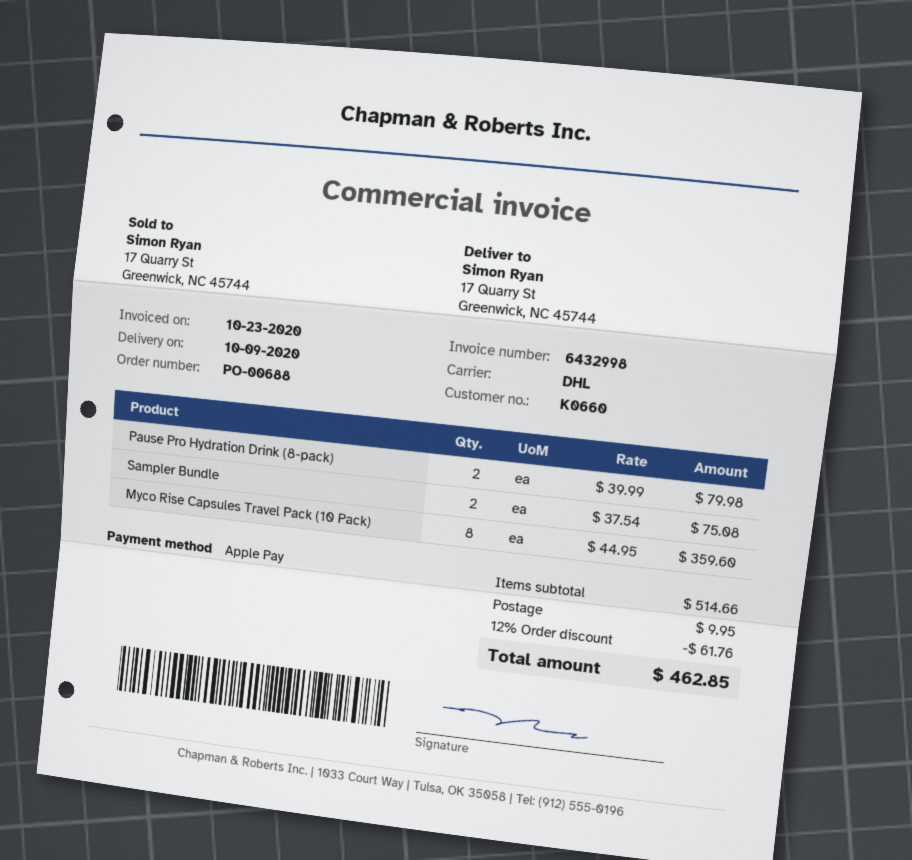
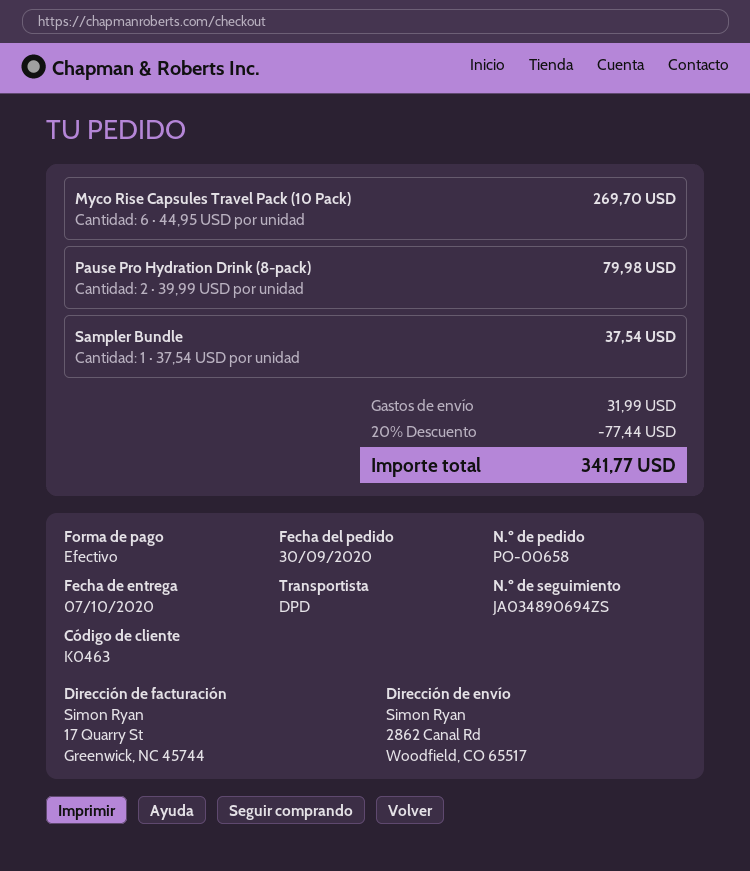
order number: PO-00688 -> PO-00658
delivery date: 2020-10-09 -> 2020-10-07
customer number: K0660 -> K0463
payment method: Apple Pay -> cash
shipping method: DHL -> DPD
ship to: 17 Quarry St, Greenwick, NC 45744 -> 2862 Canal Rd, Woodfield, CO 65517
Sampler Bundle: 2 x 37.54 = 75.08 -> 1 x 37.54 = 37.54
Myco Rise Capsules Travel Pack (10 Pack): 8 x 44.95 = 359.60 -> 6 x 44.95 = 269.70
discount: 12% = 61.76 -> 20% = 77.44
shipping: 9.95 -> 31.99
total: 462.85 -> 341.77

